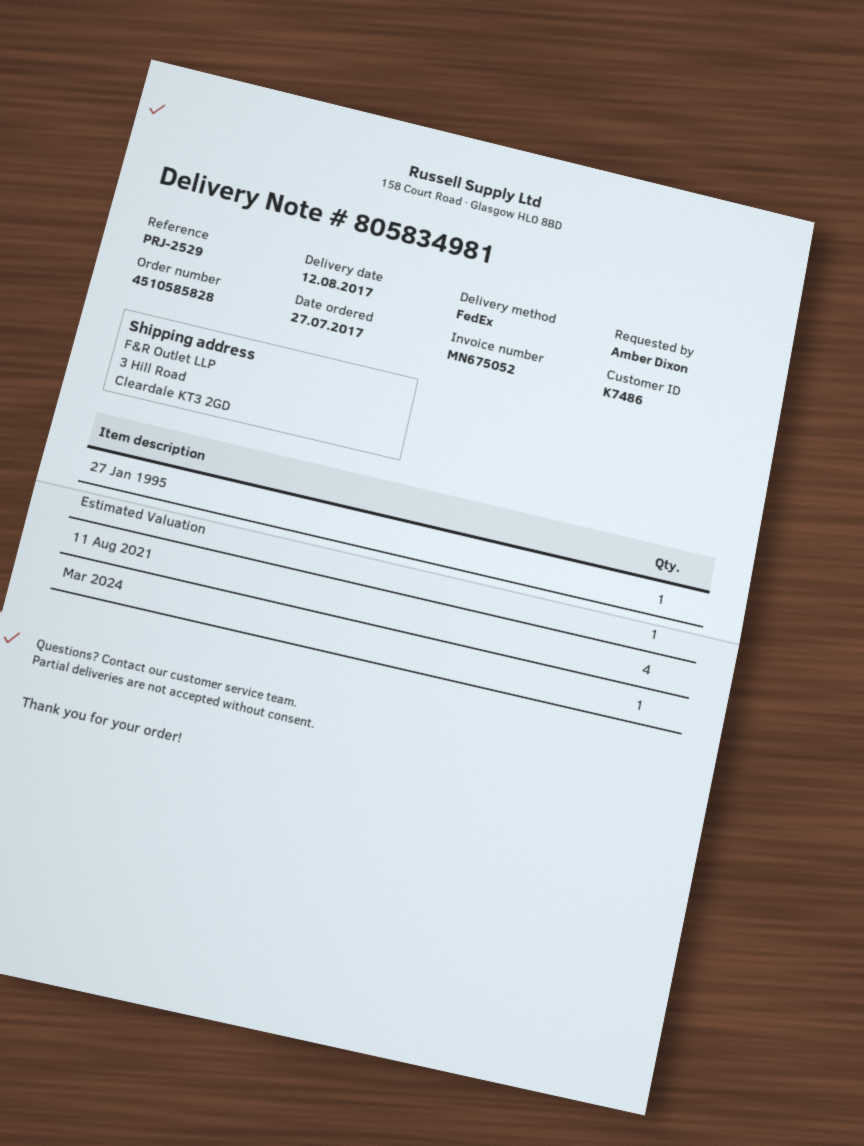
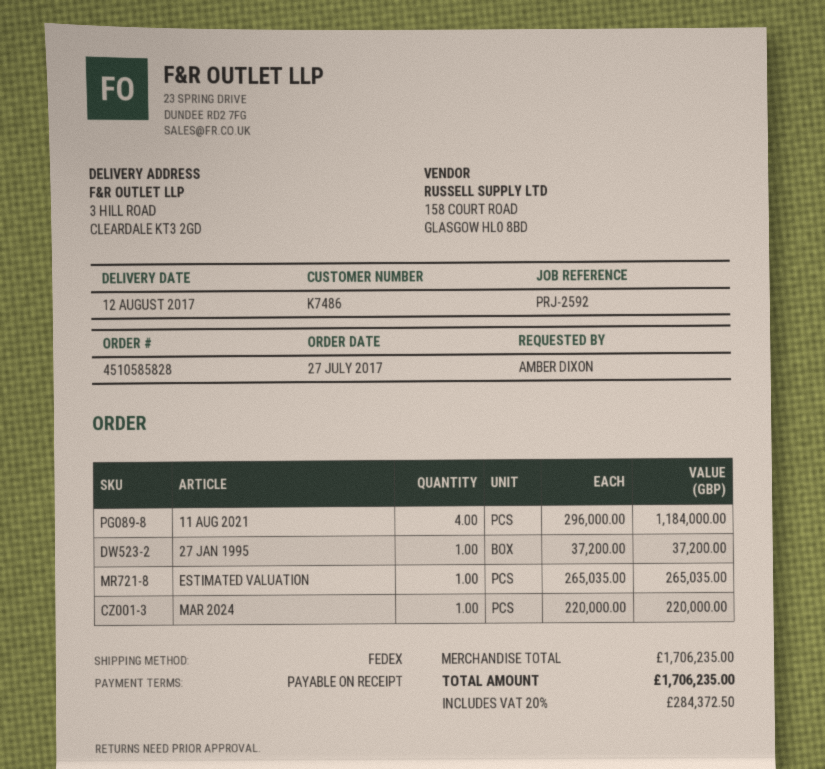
reference: PRJ-2529 -> PRJ-2592

